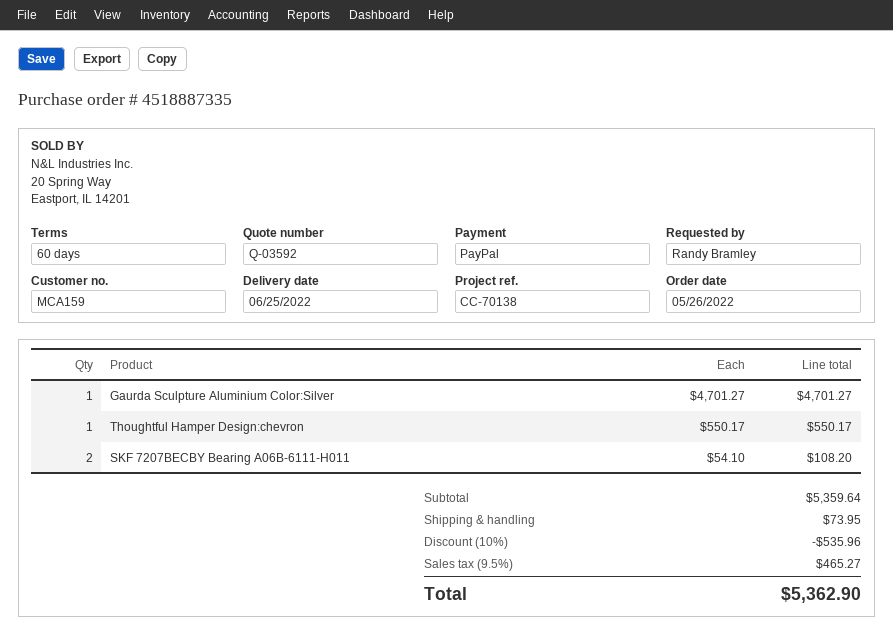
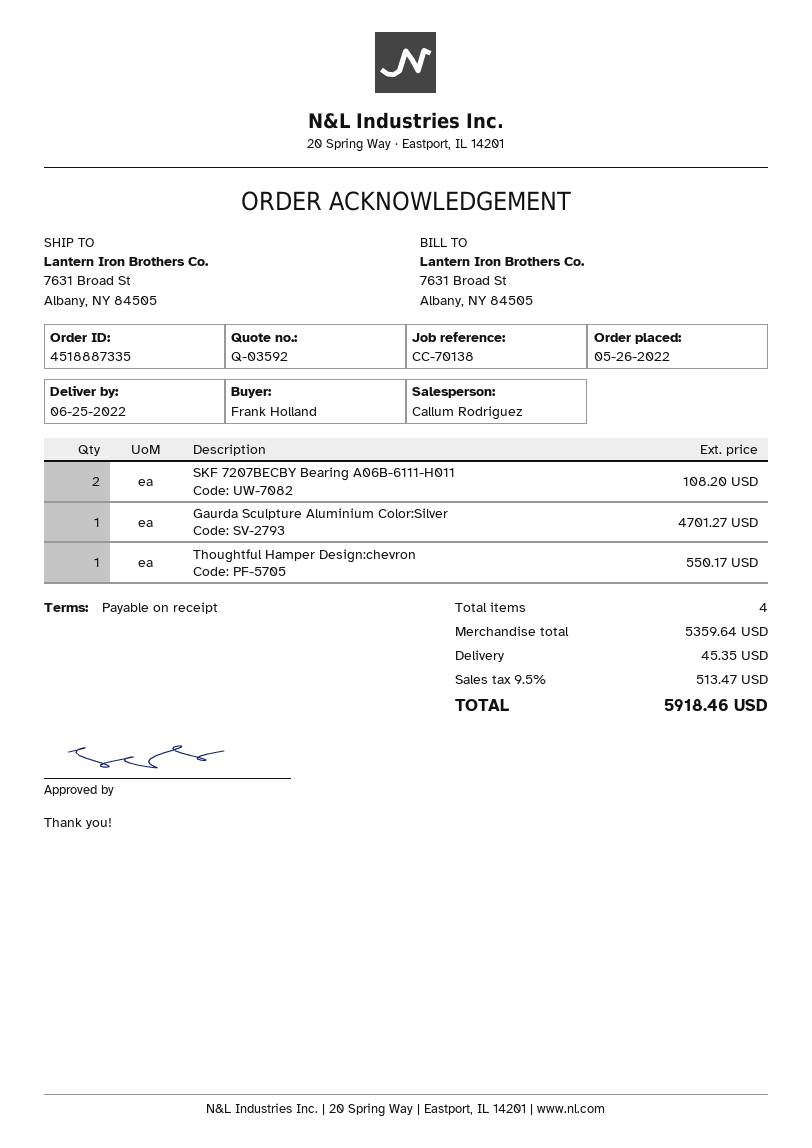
payment terms: 60 days -> on receipt
ordered by: Randy Bramley -> Frank Holland
discount: 10% = 535.96 -> none
shipping: 73.95 -> 45.35
tax: 9.5% = 465.27 -> 9.5% = 513.47
total: 5362.90 -> 5918.46

